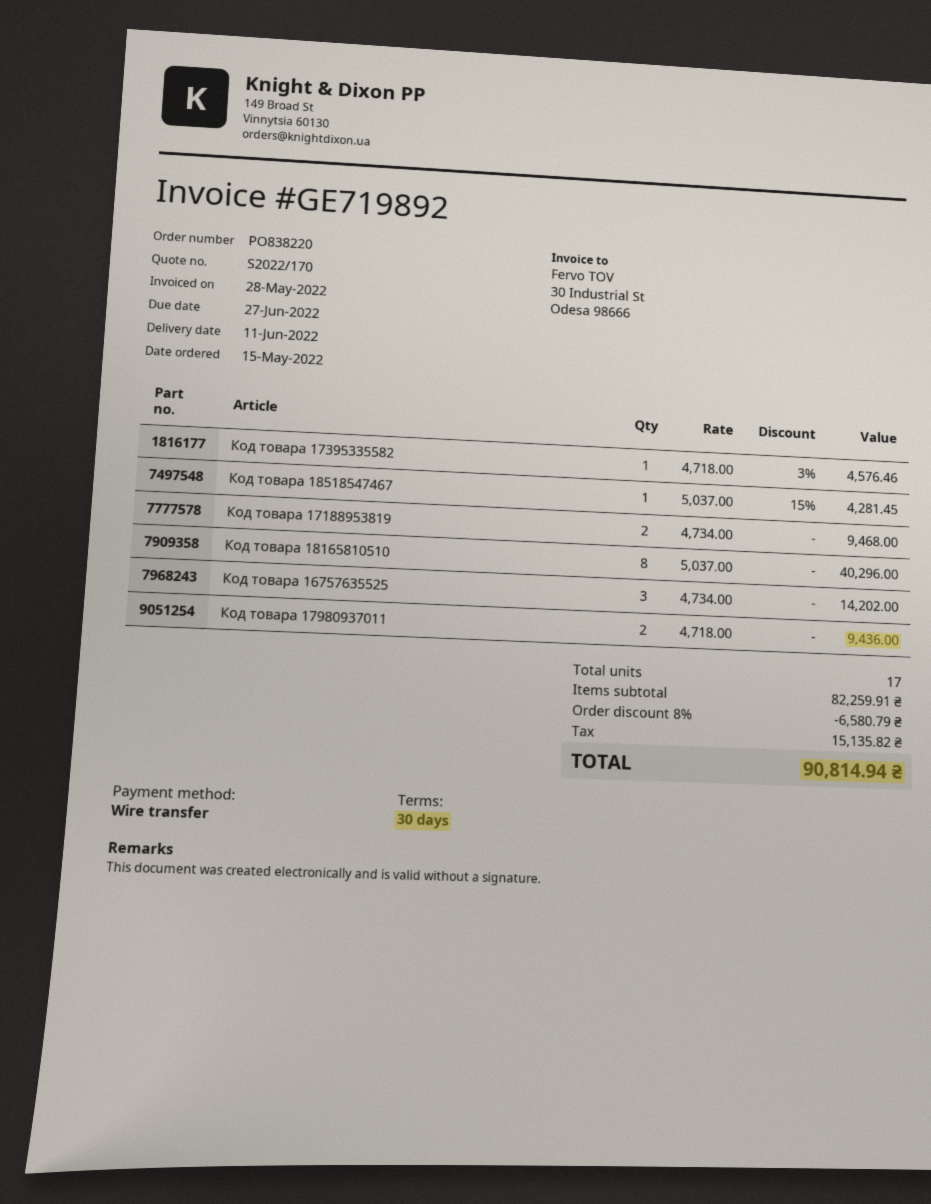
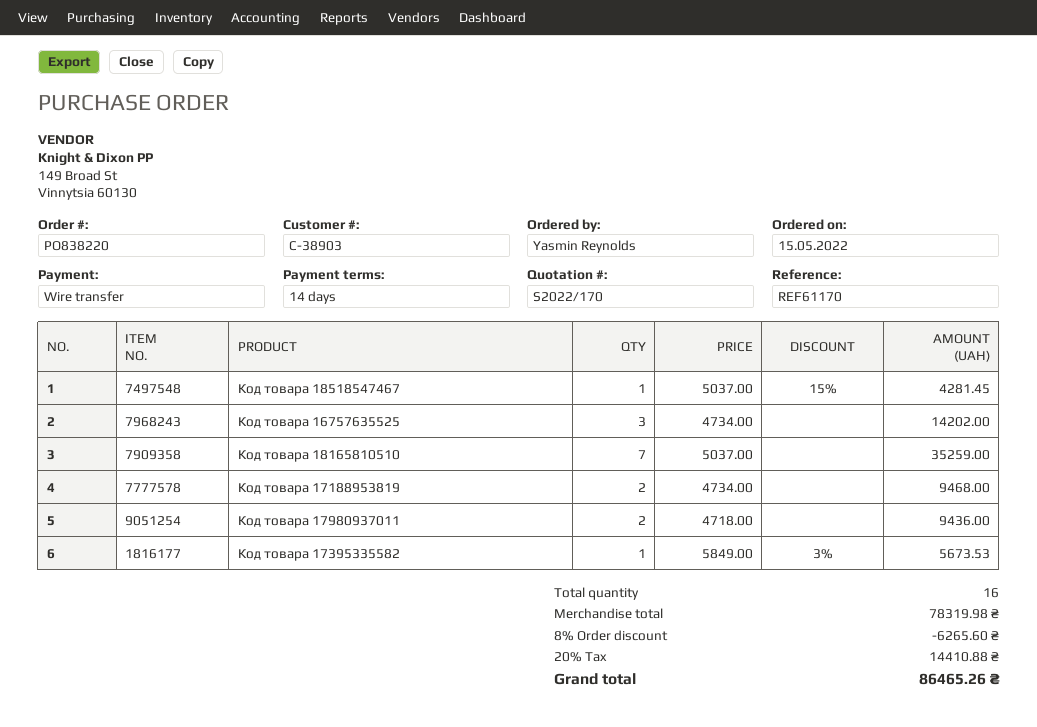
payment terms: 30 days -> 14 days
Код товара 17395335582: 1 x 4718.00 - 3% = 4576.46 -> 1 x 5849.00 - 3% = 5673.53
Код товара 18165810510: 8 x 5037.00 = 40296.00 -> 7 x 5037.00 = 35259.00
total quantity: 17 -> 16
subtotal: 82259.91 -> 78319.98
discount: 8% = 6580.79 -> 8% = 6265.60
tax: 15135.82 -> 14410.88
total: 90814.94 -> 86465.26

